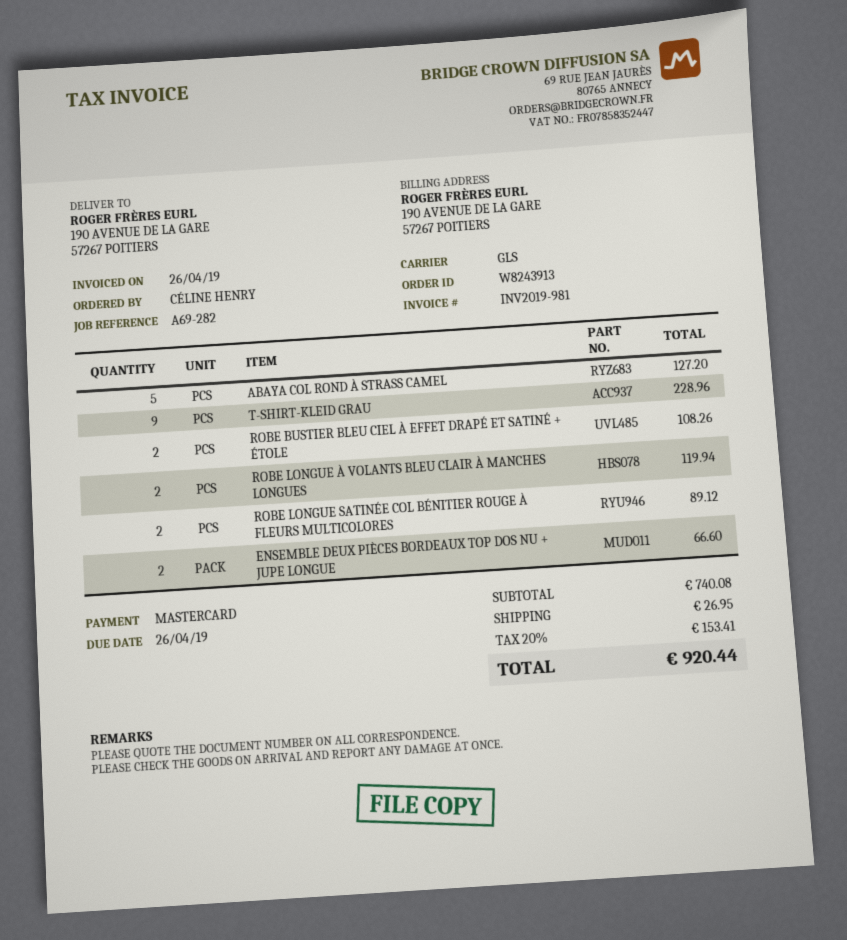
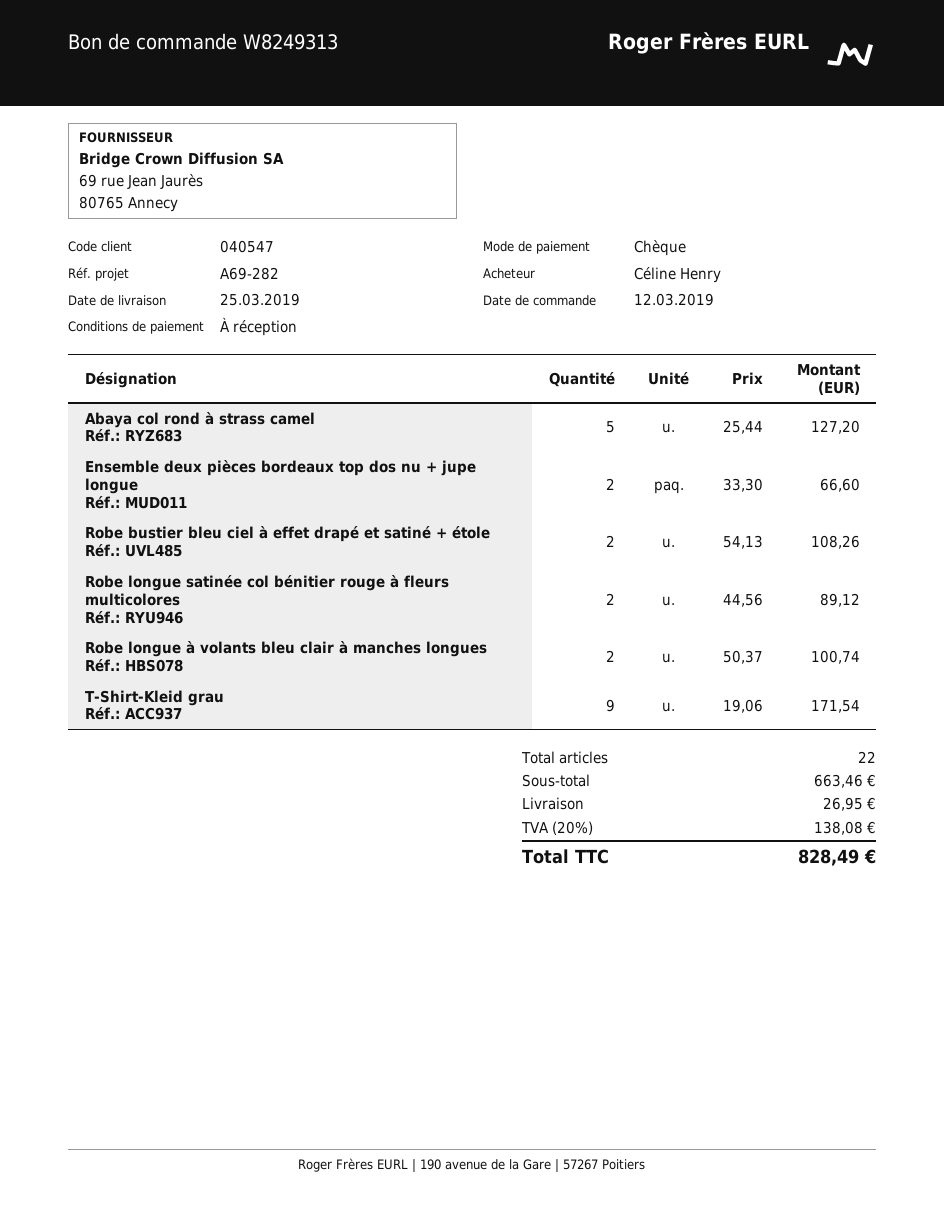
order number: W8243913 -> W8249313
payment method: Mastercard -> cheque
T-SHIRT-KLEID GRAU: 9 for 228.96 -> 9 for 171.54
ROBE LONGUE À VOLANTS BLEU CLAIR À MANCHES LONGUES: 2 for 119.94 -> 2 for 100.74
subtotal: 740.08 -> 663.46
tax: 20% = 153.41 -> 20% = 138.08
total: 920.44 -> 828.49

